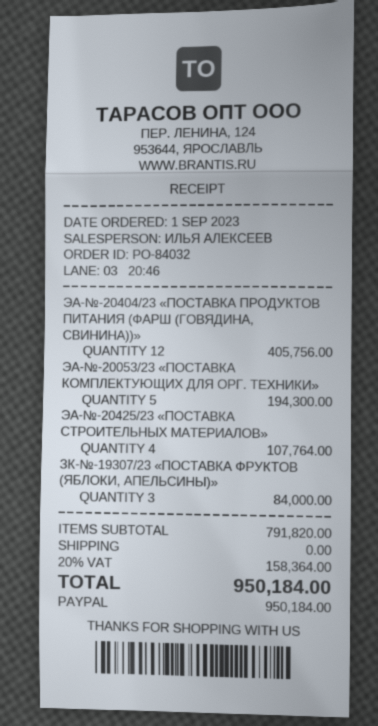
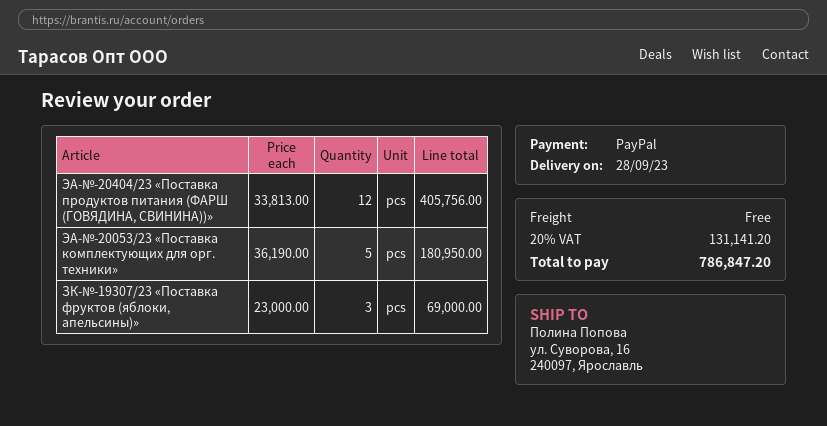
ЭА-№-20053/23 «ПОСТАВКА КОМПЛЕКТУЮЩИХ ДЛЯ ОРГ. ТЕХНИКИ»: 5 for 194300.00 -> 5 for 180950.00
ЭА-№-20425/23 «ПОСТАВКА СТРОИТЕЛЬНЫХ МАТЕРИАЛОВ»: 4 for 107764.00 -> none
ЗК-№-19307/23 «ПОСТАВКА ФРУКТОВ (ЯБЛОКИ, АПЕЛЬСИНЫ)»: 3 for 84000.00 -> 3 for 69000.00
tax: 20% = 158364.00 -> 20% = 131141.20
total: 950184.00 -> 786847.20

